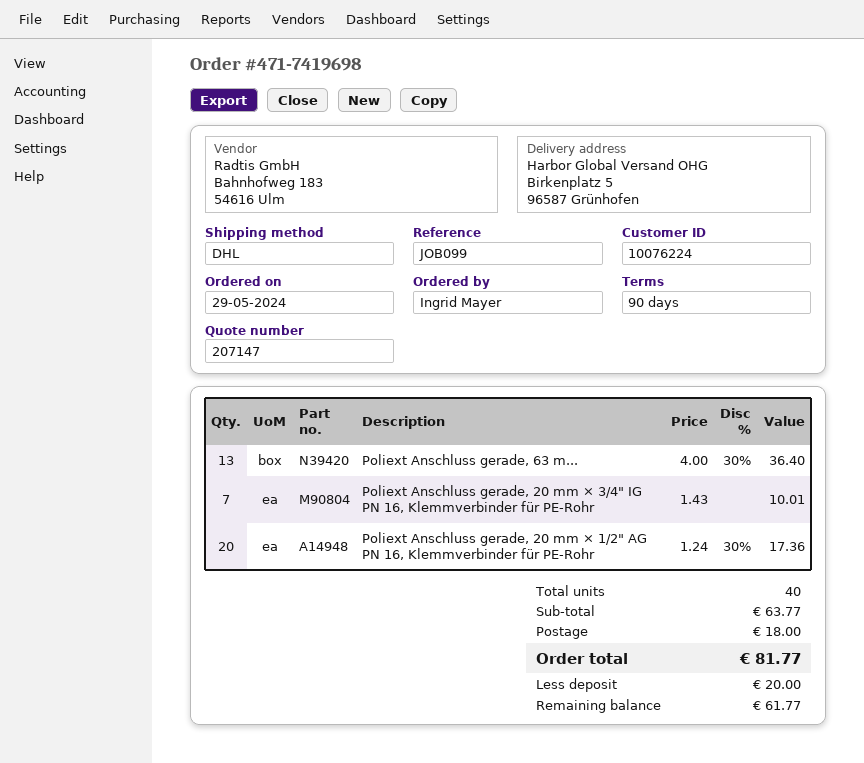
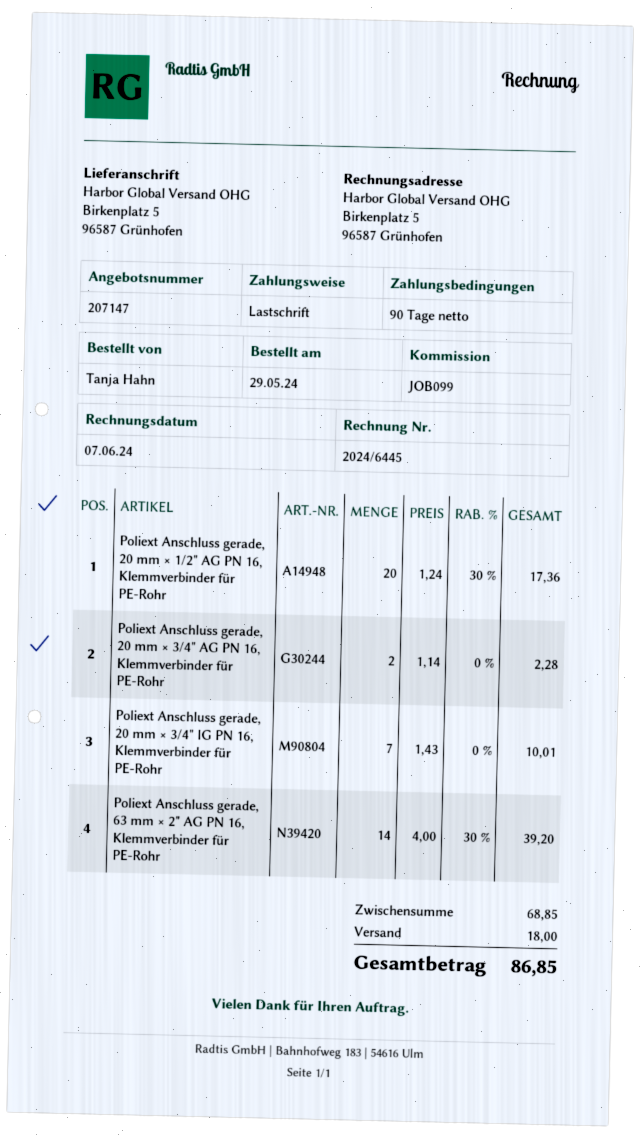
ordered by: Ingrid Mayer -> Tanja Hahn
Poliext Anschluss gerade, 63 m...: 13 x 4.00 - 30% = 36.40 -> 14 x 4.00 - 30% = 39.20
Poliext Anschluss gerade, 20 mm × 3/4" AG PN 16, Klemmverbinder für PE-Rohr: none -> 2 x 1.14 = 2.28
subtotal: 63.77 -> 68.85
total: 81.77 -> 86.85

